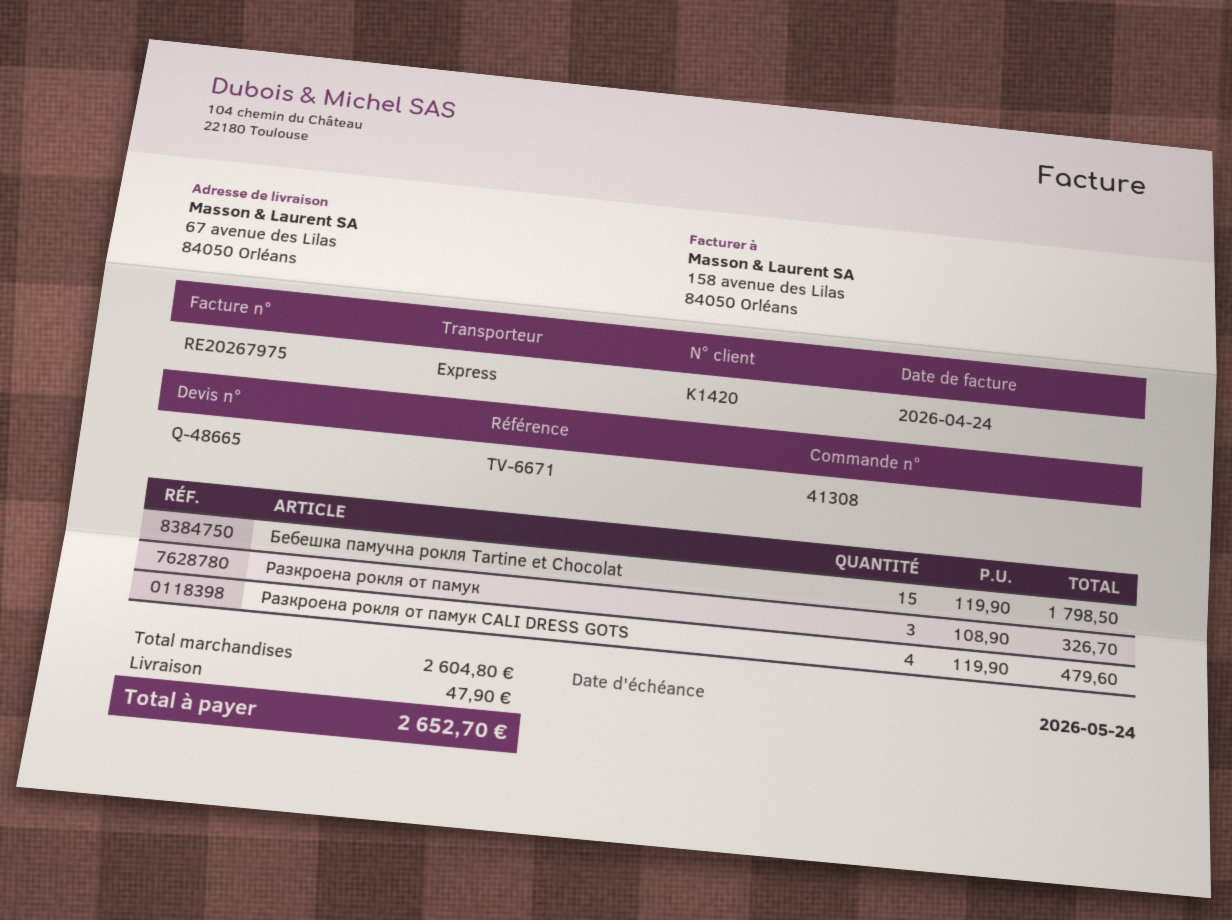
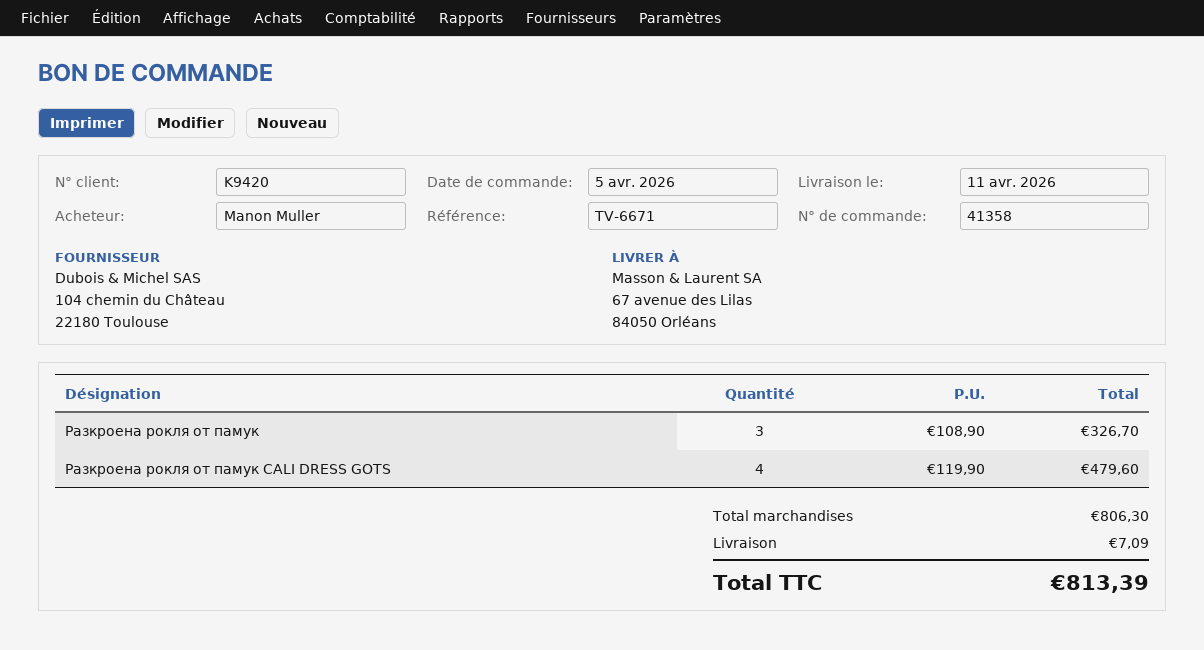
order number: 41308 -> 41358
customer number: K1420 -> K9420
Бебешка памучна рокля Tartine et Chocolat: 15 x 119.90 = 1798.50 -> none
subtotal: 2604.80 -> 806.30
shipping: 47.90 -> 7.09
total: 2652.70 -> 813.39

